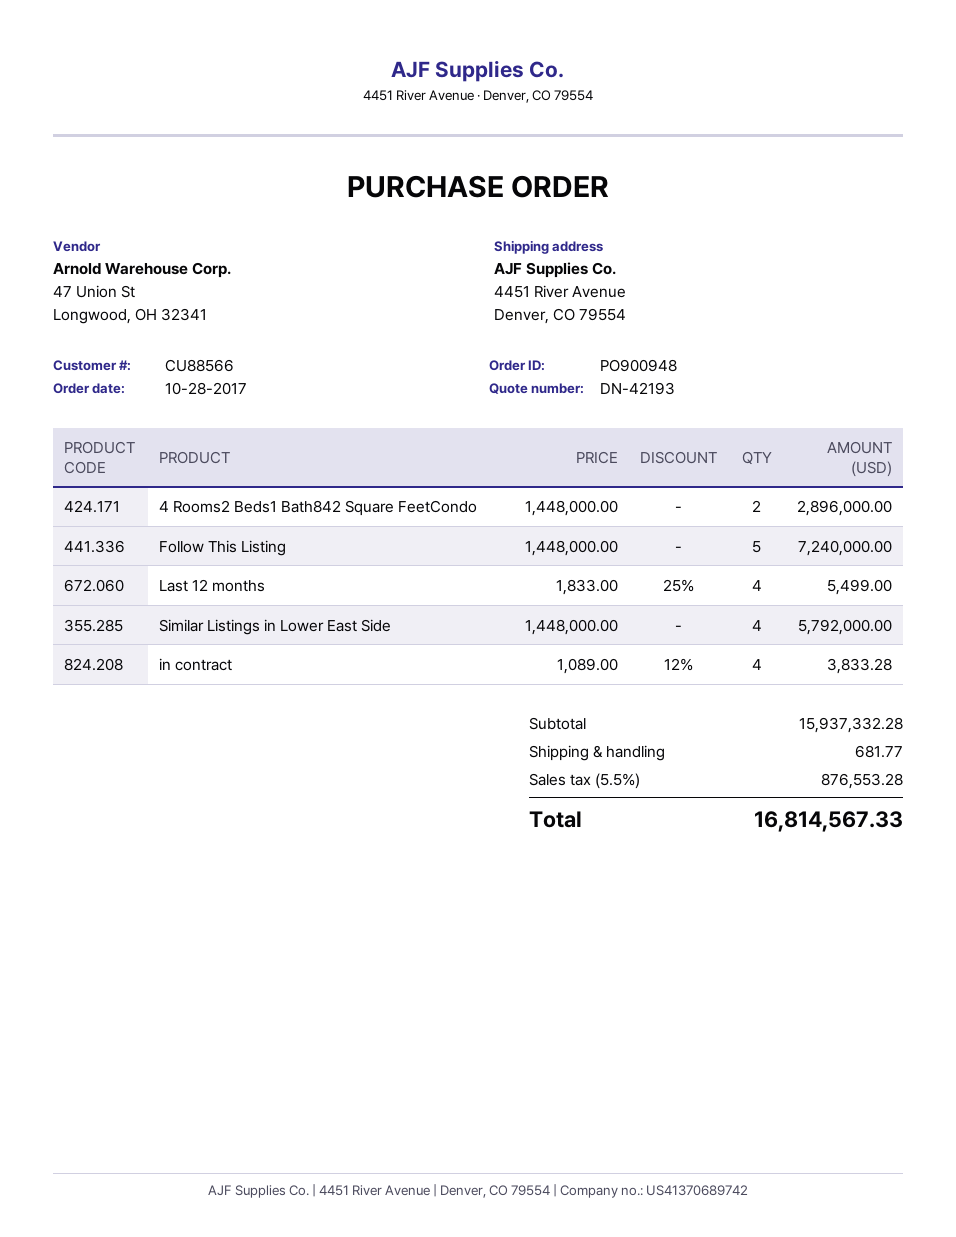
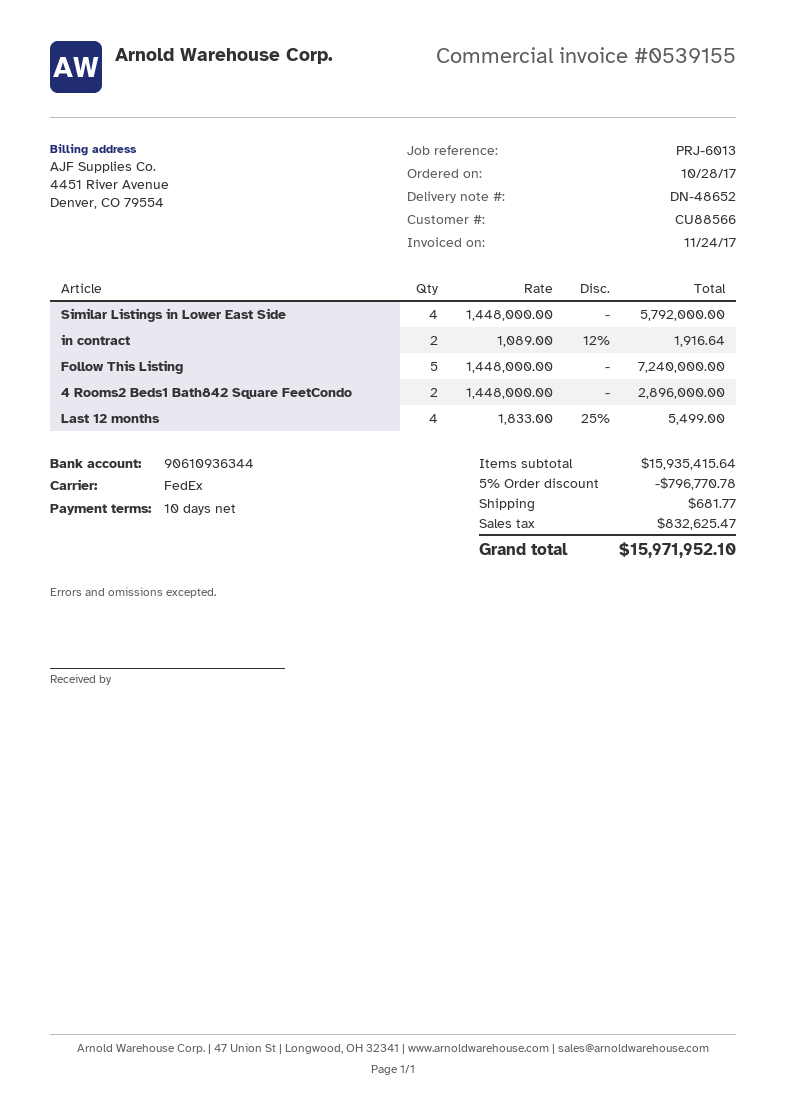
in contract: 4 x 1089.00 - 12% = 3833.28 -> 2 x 1089.00 - 12% = 1916.64
subtotal: 15937332.28 -> 15935415.64
discount: none -> 5% = 796770.78
tax: 876553.28 -> 832625.47
total: 16814567.33 -> 15971952.10

